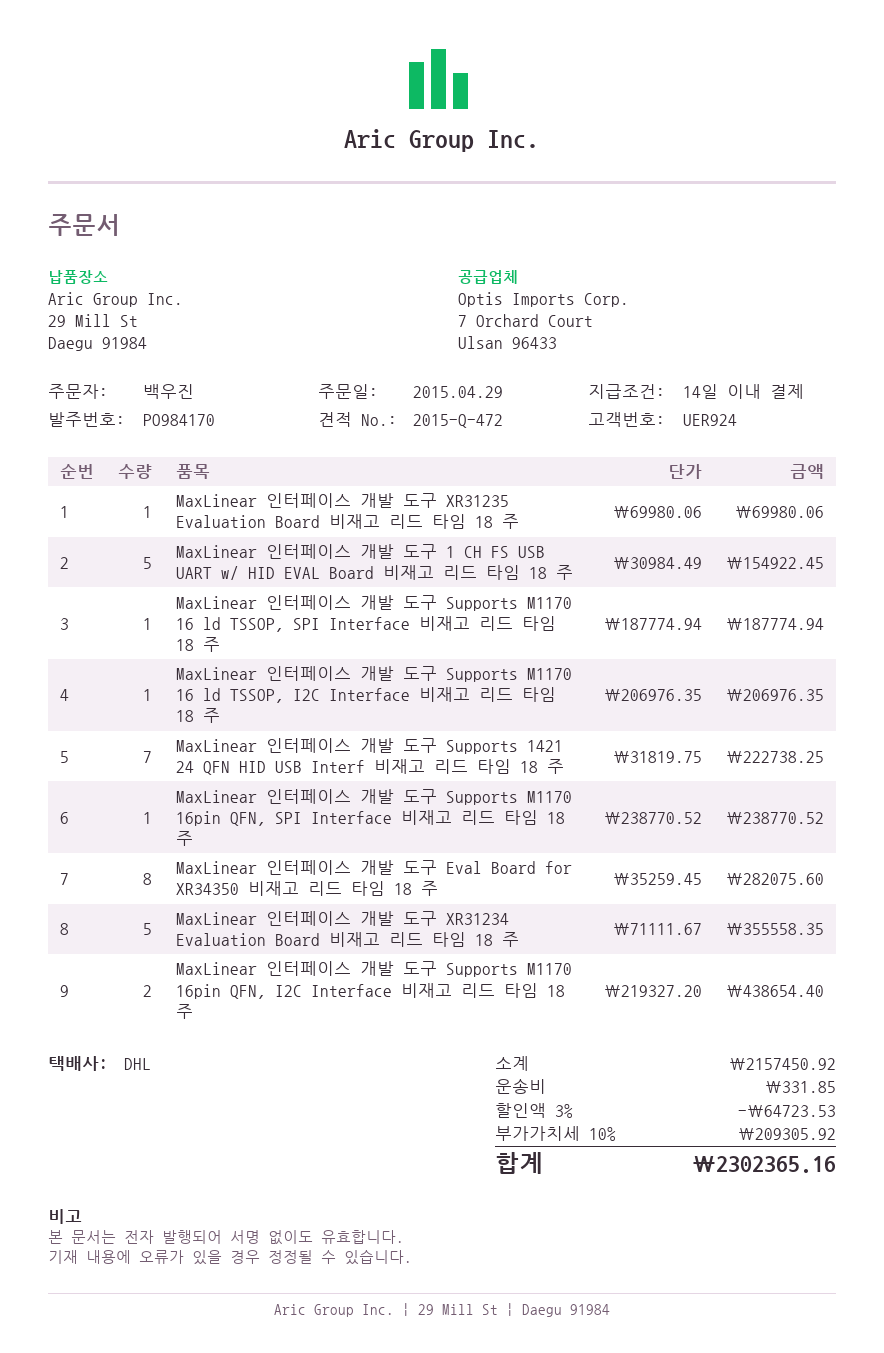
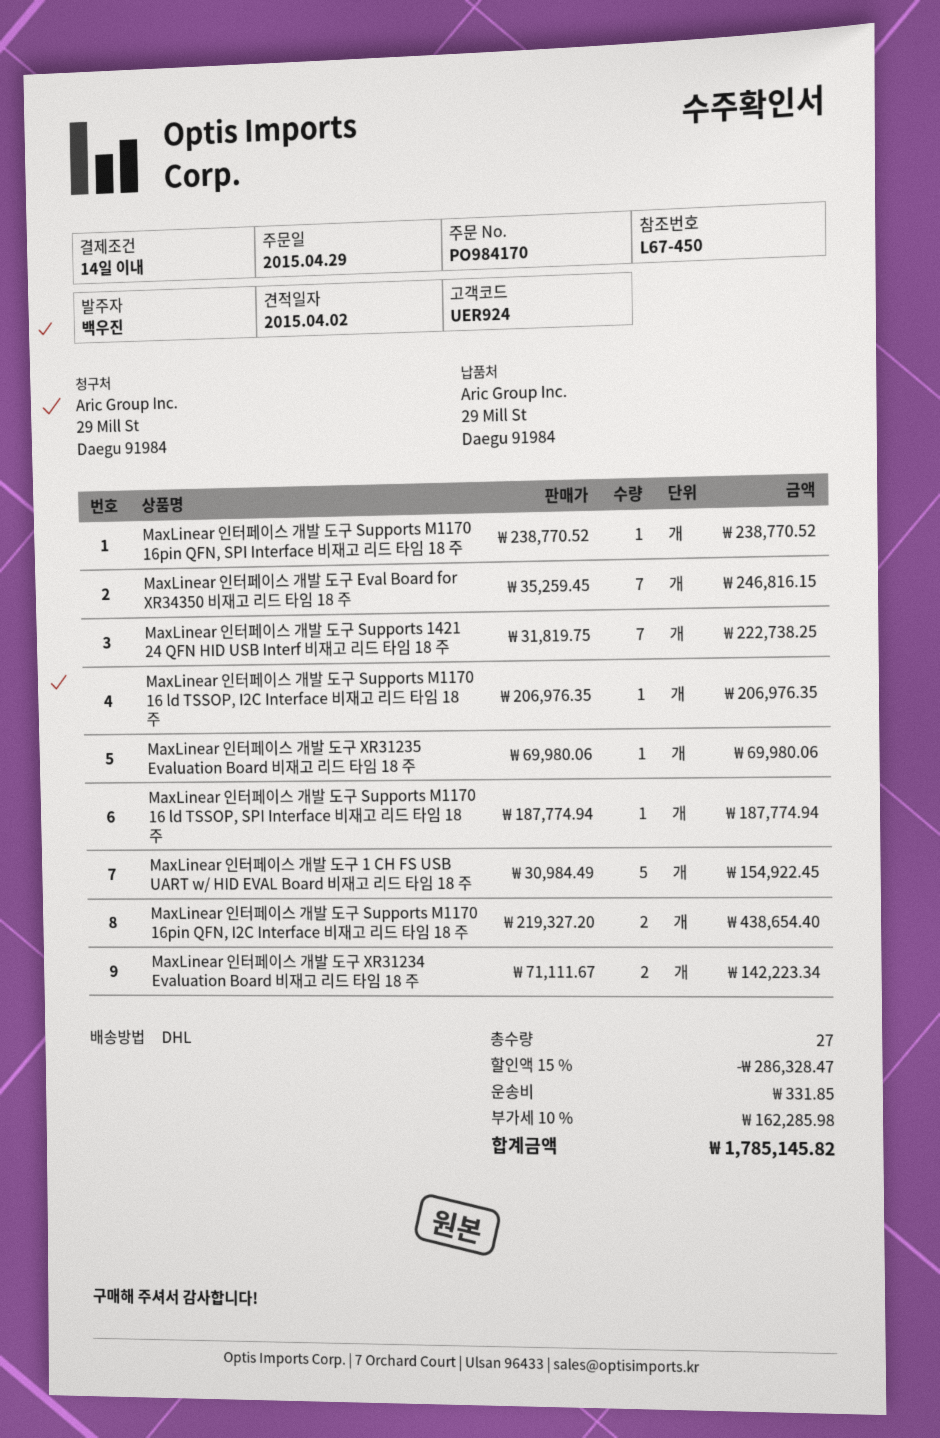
MaxLinear 인터페이스 개발 도구 Eval Board for XR34350 비재고 리드 타임 18 주: 8 x 35259.45 = 282075.60 -> 7 x 35259.45 = 246816.15
MaxLinear 인터페이스 개발 도구 XR31234 Evaluation Board 비재고 리드 타임 18 주: 5 x 71111.67 = 355558.35 -> 2 x 71111.67 = 142223.34
discount: 3% = 64723.53 -> 15% = 286328.47
tax: 10% = 209305.92 -> 10% = 162285.98
total: 2302365.16 -> 1785145.82

